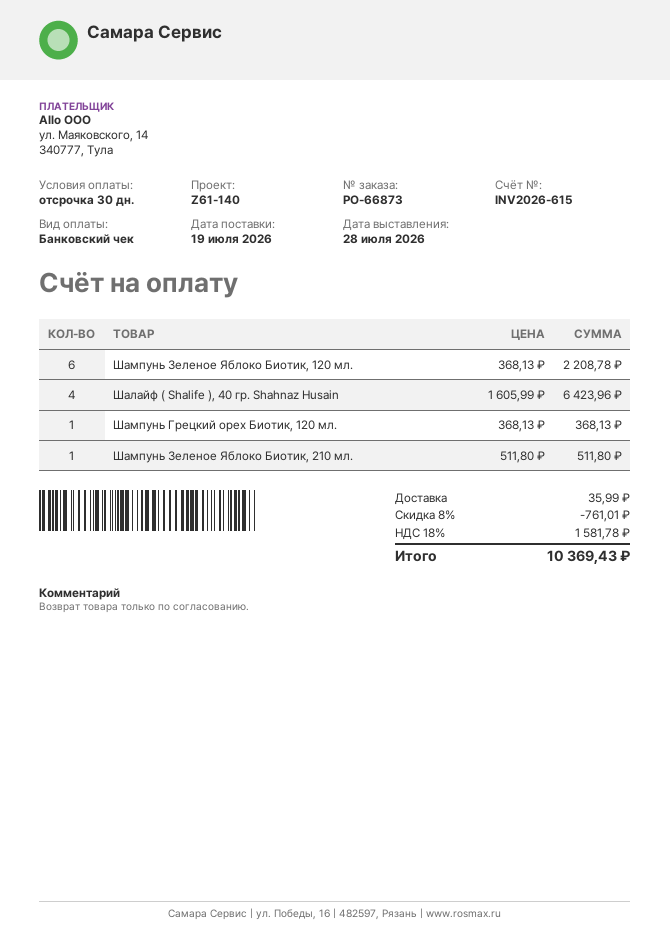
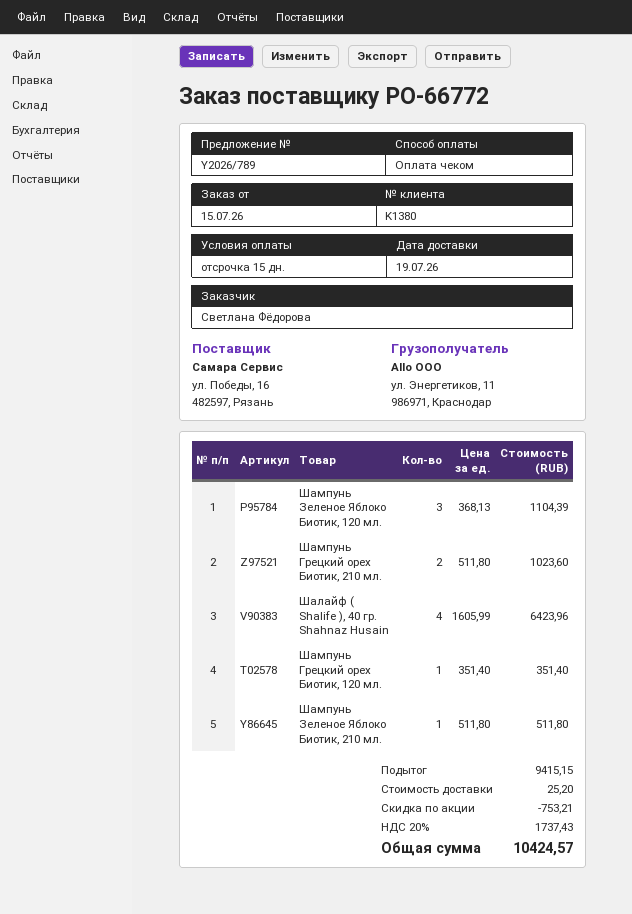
order number: PO-66873 -> PO-66772
payment terms: 30 days -> 15 days
Шампунь Зеленое Яблоко Биотик, 120 мл.: 6 x 368.13 = 2208.78 -> 3 x 368.13 = 1104.39
Шампунь Грецкий орех Биотик, 120 мл.: 1 x 368.13 = 368.13 -> 1 x 351.40 = 351.40
Шампунь Грецкий орех Биотик, 210 мл.: none -> 2 x 511.80 = 1023.60
discount: 761.01 -> 753.21
shipping: 35.99 -> 25.20
tax: 18% = 1581.78 -> 20% = 1737.43
total: 10369.43 -> 10424.57

